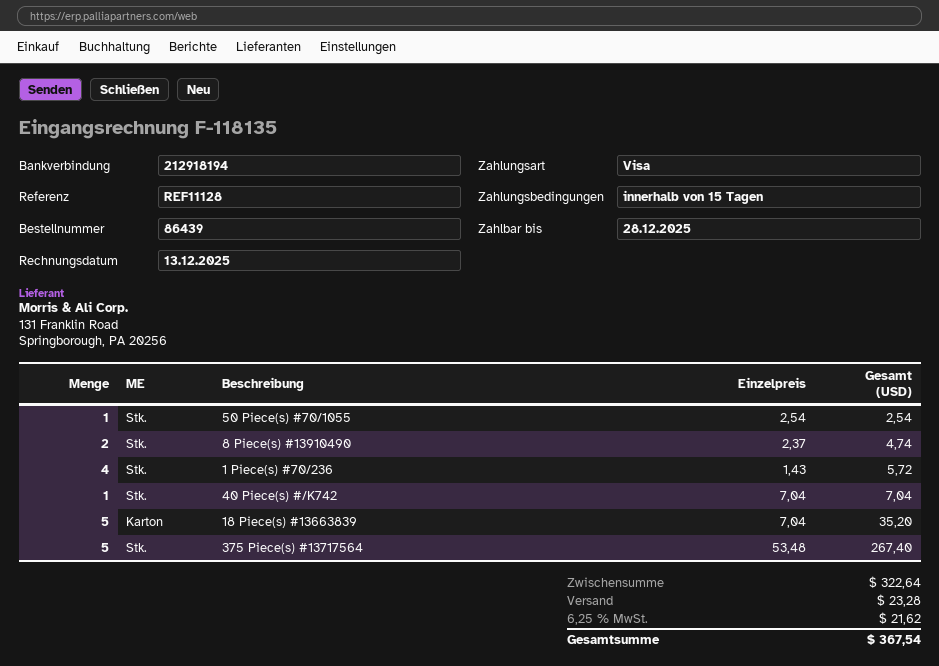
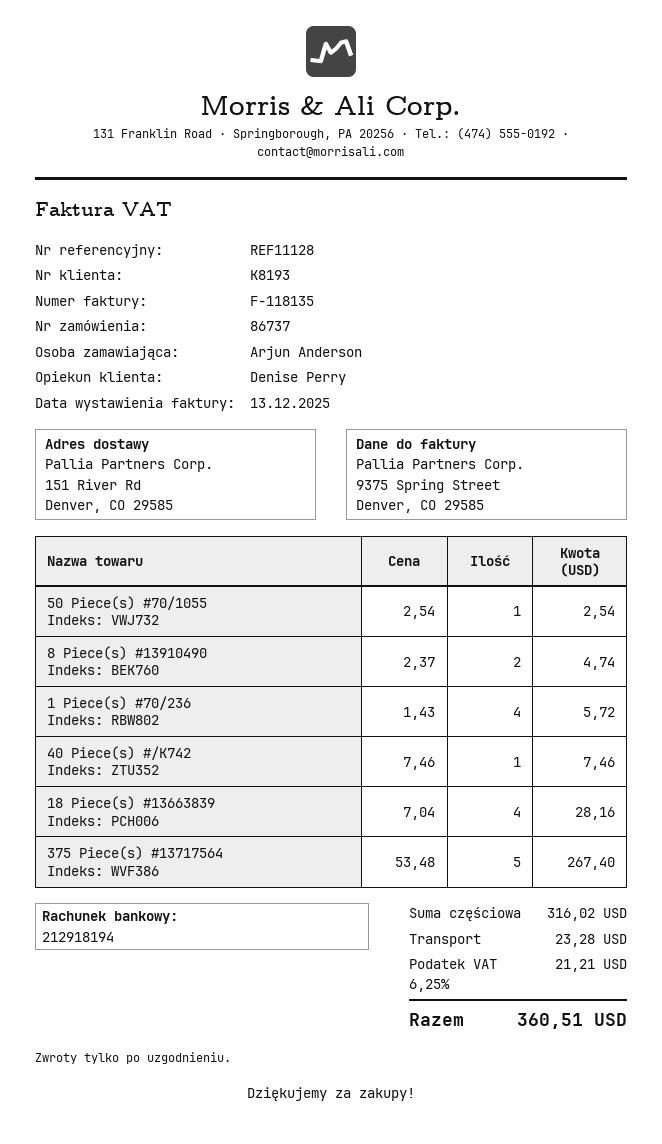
order number: 86439 -> 86737
40 Piece(s) #/K742: 1 x 7.04 = 7.04 -> 1 x 7.46 = 7.46
18 Piece(s) #13663839: 5 x 7.04 = 35.20 -> 4 x 7.04 = 28.16
subtotal: 322.64 -> 316.02
tax: 6.25% = 21.62 -> 6.25% = 21.21
total: 367.54 -> 360.51

